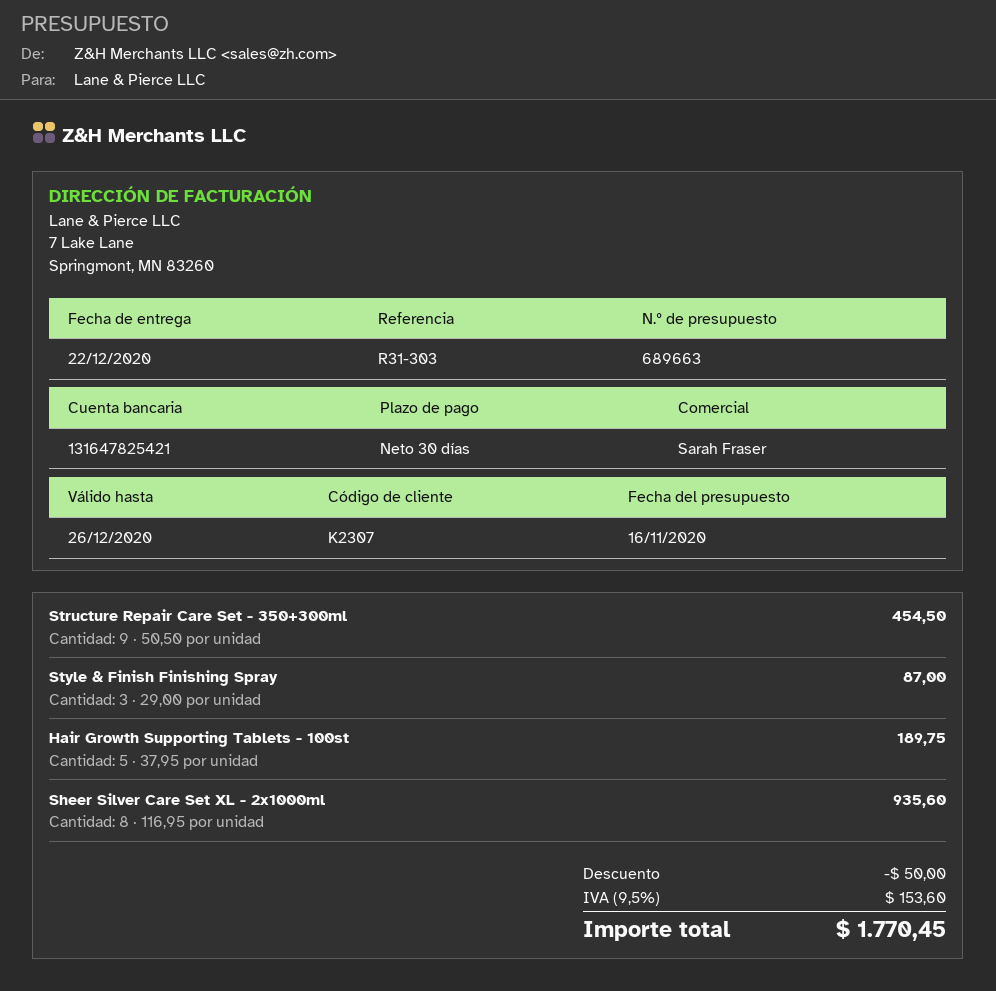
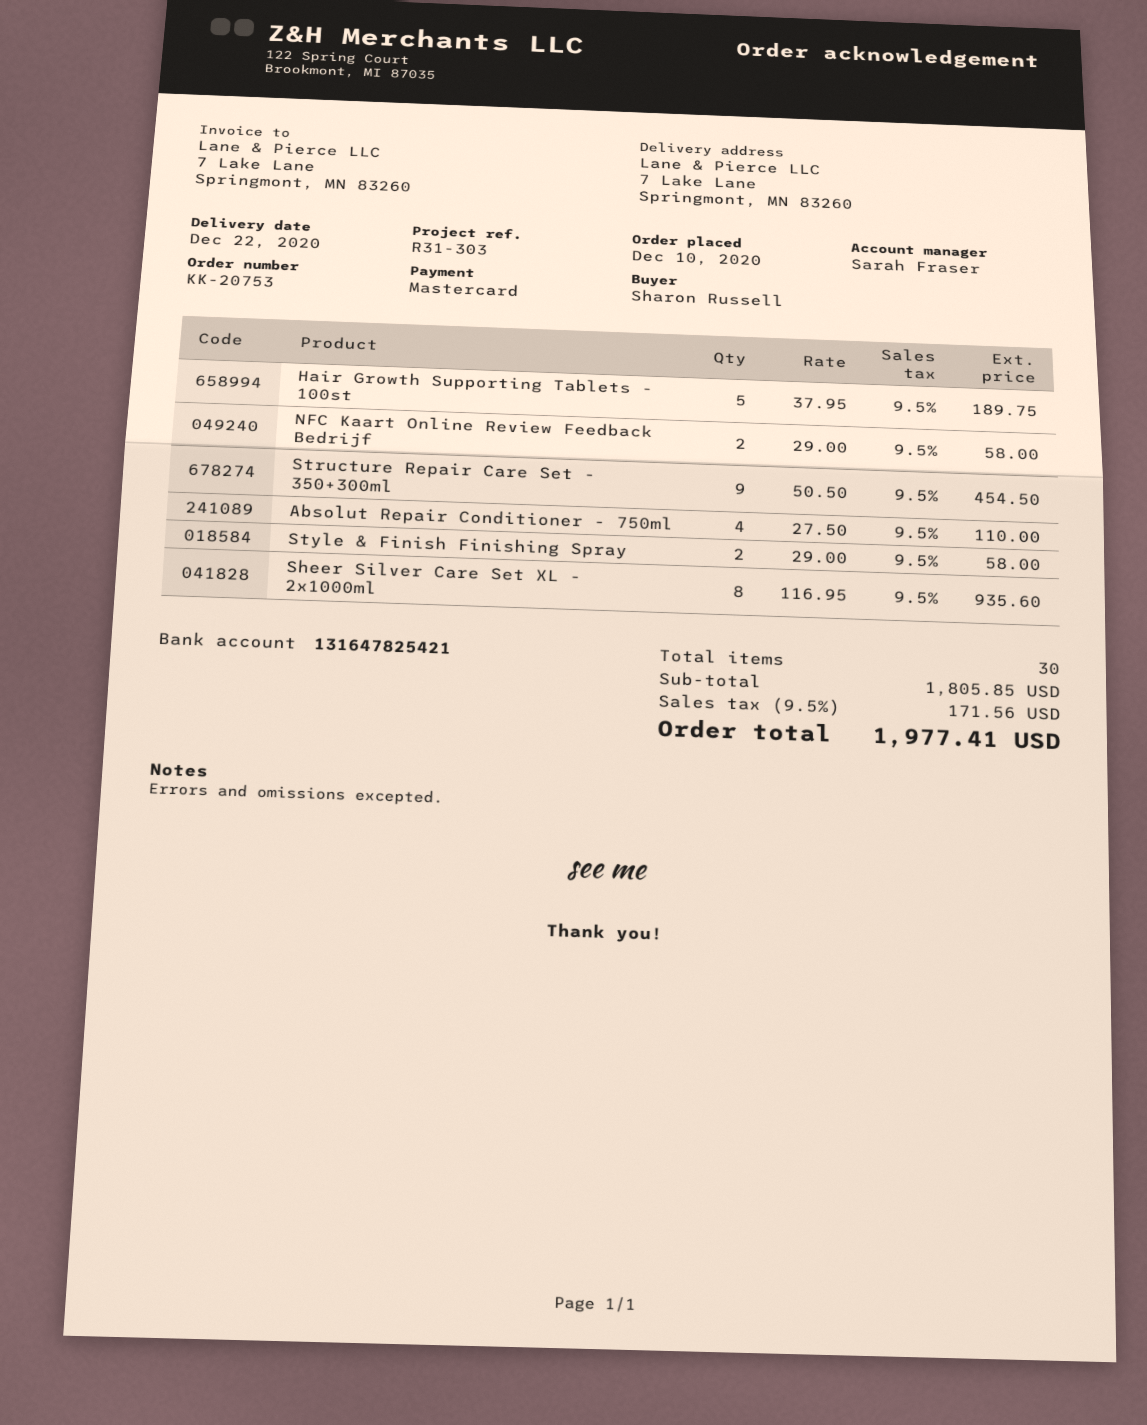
Style & Finish Finishing Spray: 3 x 29.00 = 87.00 -> 2 x 29.00 = 58.00
NFC Kaart Online Review Feedback Bedrijf: none -> 2 x 29.00 = 58.00
Absolut Repair Conditioner - 750ml: none -> 4 x 27.50 = 110.00
discount: 50.00 -> none
tax: 9.5% = 153.60 -> 9.5% = 171.56
total: 1770.45 -> 1977.41

